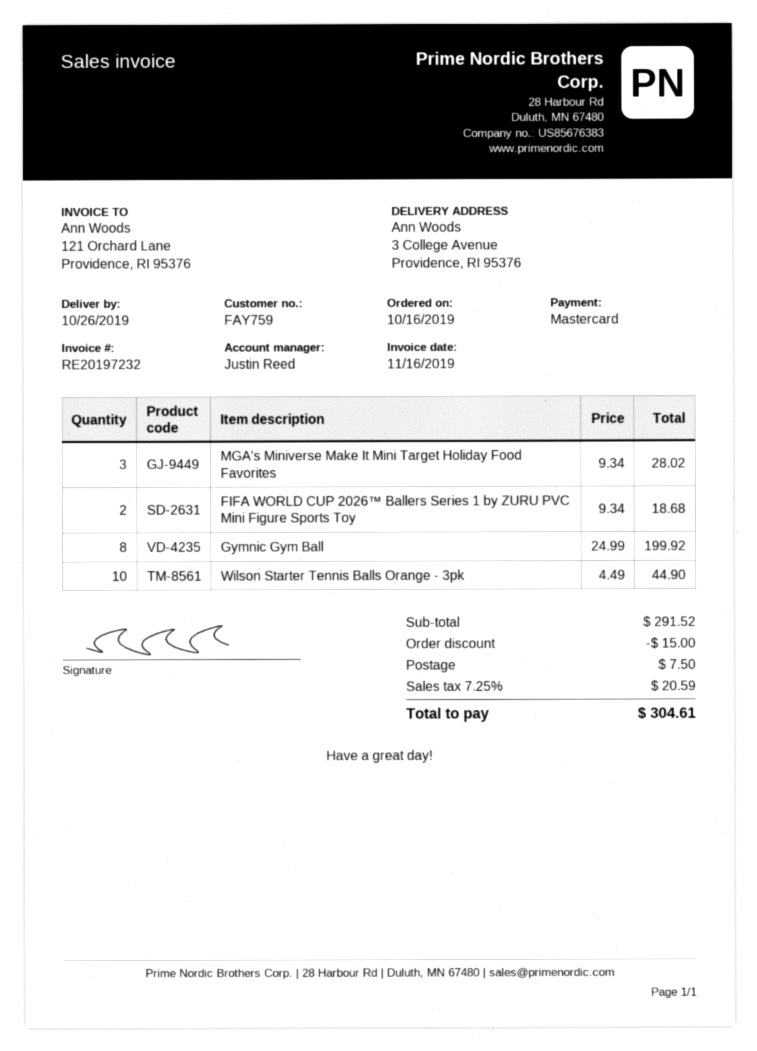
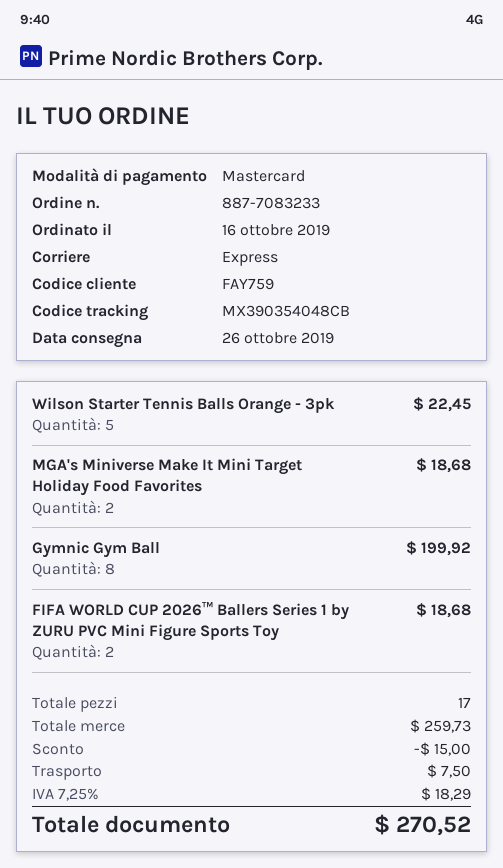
MGA's Miniverse Make It Mini Target Holiday Food Favorites: 3 for 28.02 -> 2 for 18.68
Wilson Starter Tennis Balls Orange - 3pk: 10 for 44.90 -> 5 for 22.45
subtotal: 291.52 -> 259.73
tax: 7.25% = 20.59 -> 7.25% = 18.29
total: 304.61 -> 270.52

